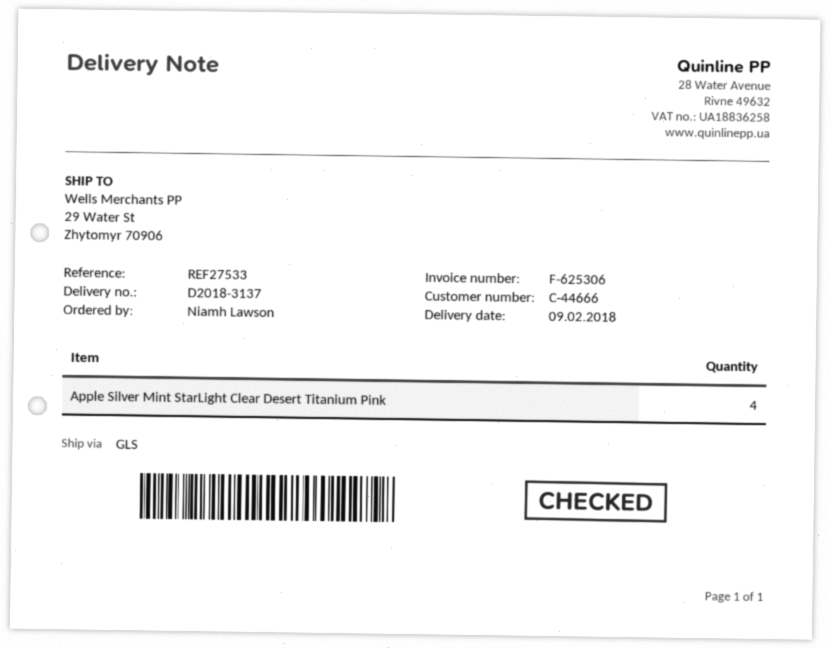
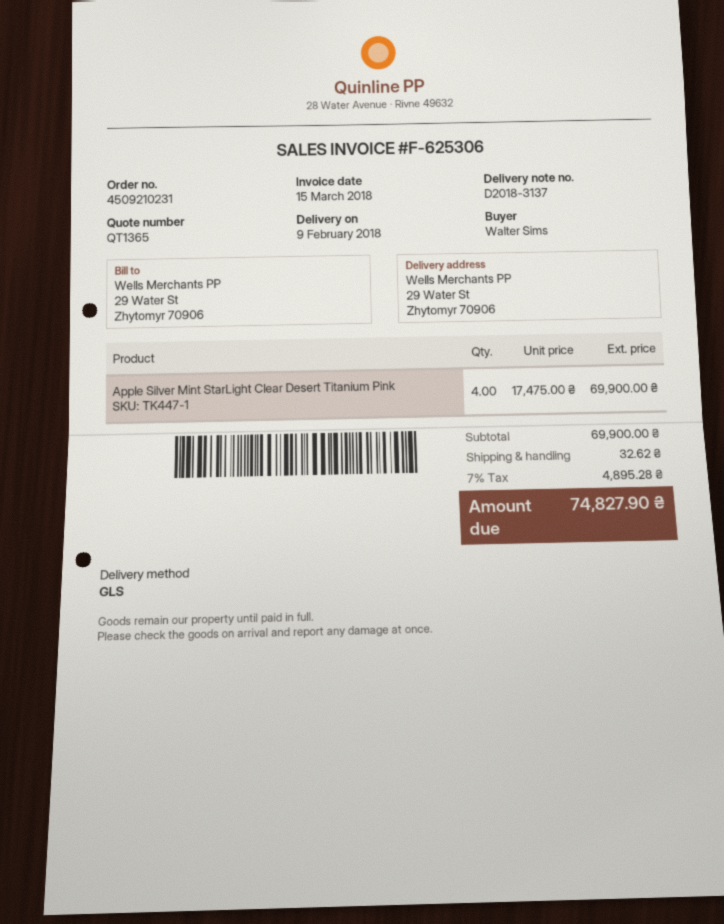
ordered by: Niamh Lawson -> Walter Sims

